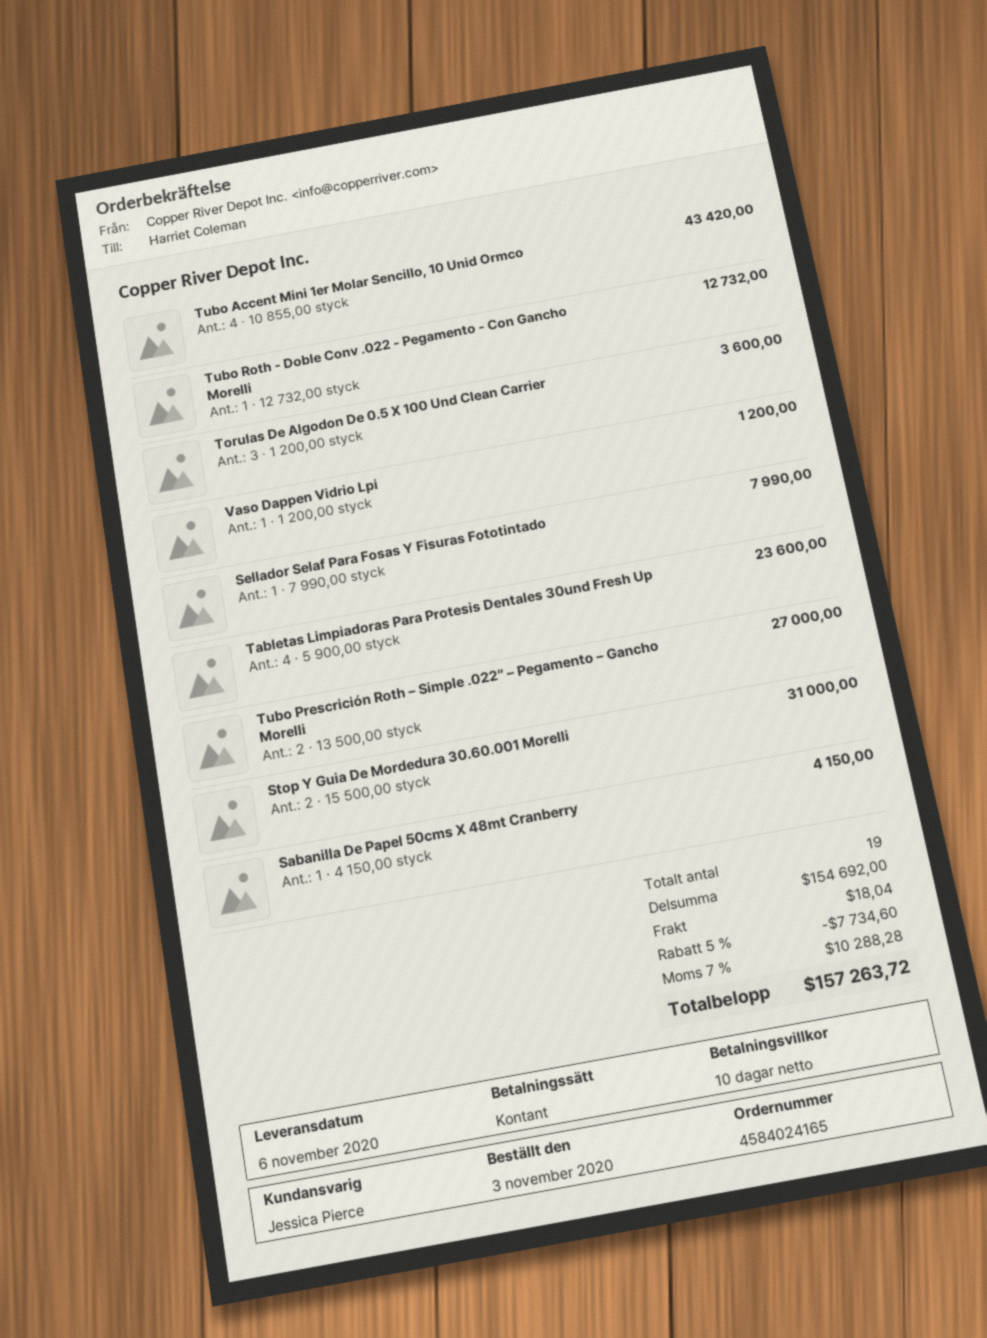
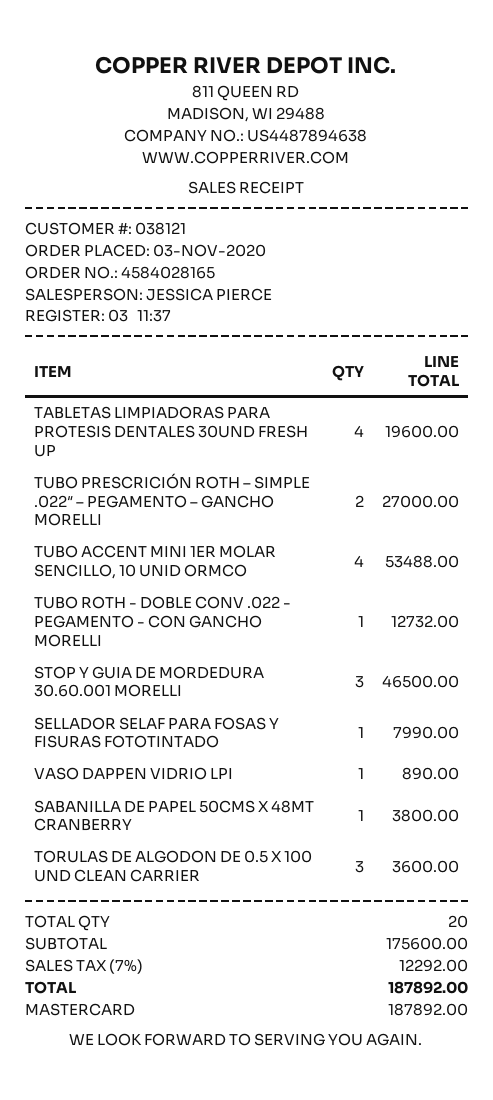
order number: 4584024165 -> 4584028165
payment method: cash -> Mastercard
Tubo Accent Mini 1er Molar Sencillo, 10 Unid Ormco: 4 for 43420.00 -> 4 for 53488.00
Vaso Dappen Vidrio Lpi: 1 for 1200.00 -> 1 for 890.00
Tabletas Limpiadoras Para Protesis Dentales 30und Fresh Up: 4 for 23600.00 -> 4 for 19600.00
Stop Y Guia De Mordedura 30.60.001 Morelli: 2 for 31000.00 -> 3 for 46500.00
Sabanilla De Papel 50cms X 48mt Cranberry: 1 for 4150.00 -> 1 for 3800.00
total quantity: 19 -> 20
subtotal: 154692.00 -> 175600.00
discount: 5% = 7734.60 -> none
shipping: 18.04 -> none
tax: 7% = 10288.28 -> 7% = 12292.00
total: 157263.72 -> 187892.00

